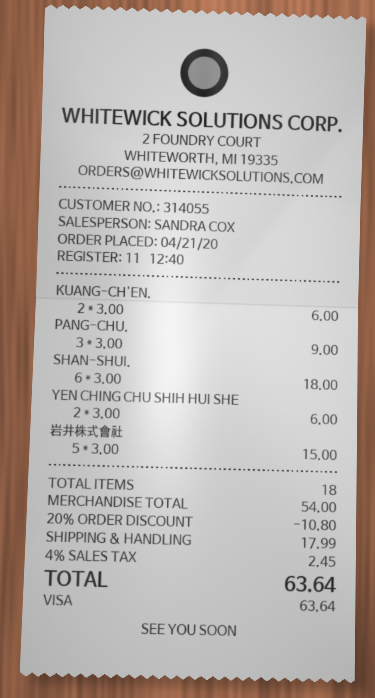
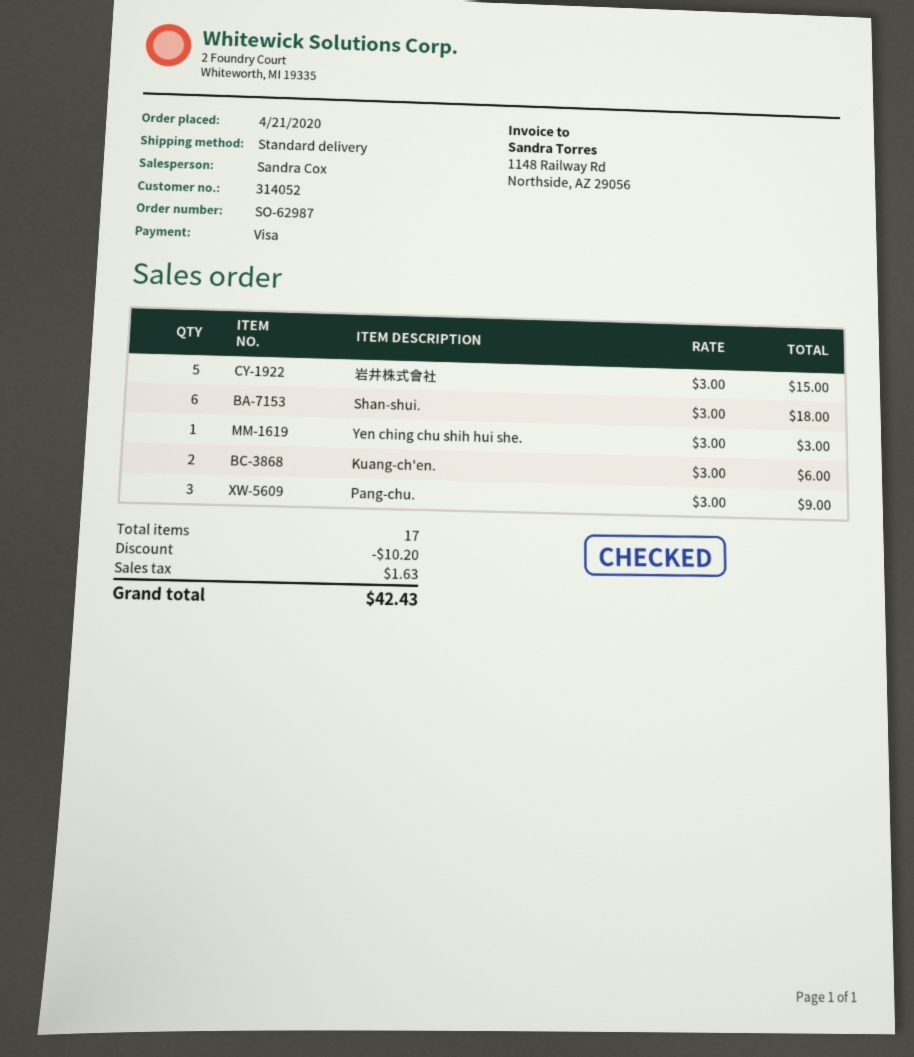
customer number: 314055 -> 314052
YEN CHING CHU SHIH HUI SHE: 2 x 3.00 = 6.00 -> 1 x 3.00 = 3.00
total quantity: 18 -> 17
discount: 10.80 -> 10.20
shipping: 17.99 -> none
tax: 2.45 -> 1.63
total: 63.64 -> 42.43

